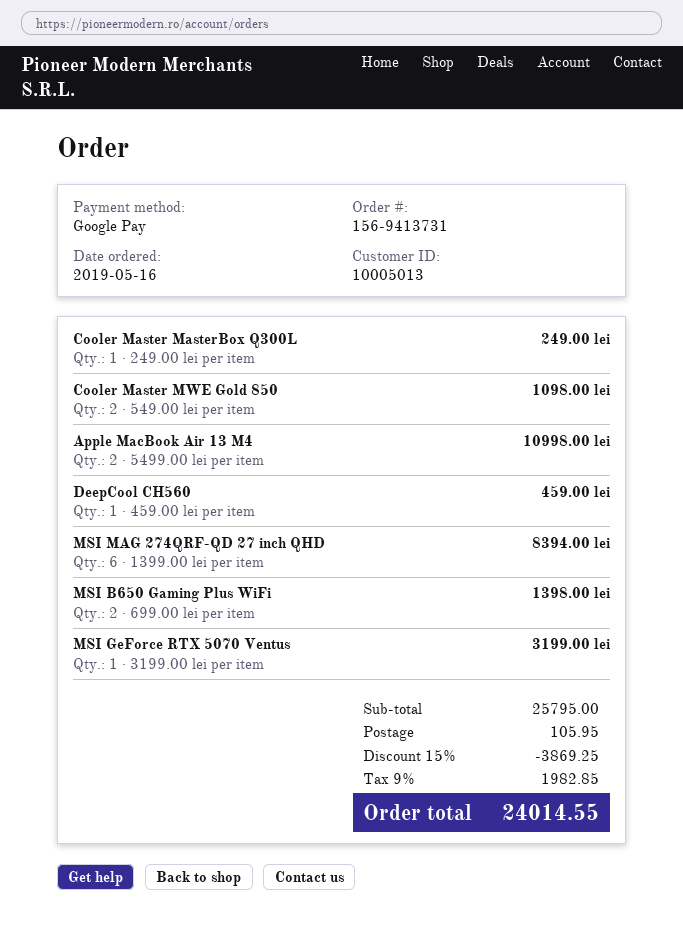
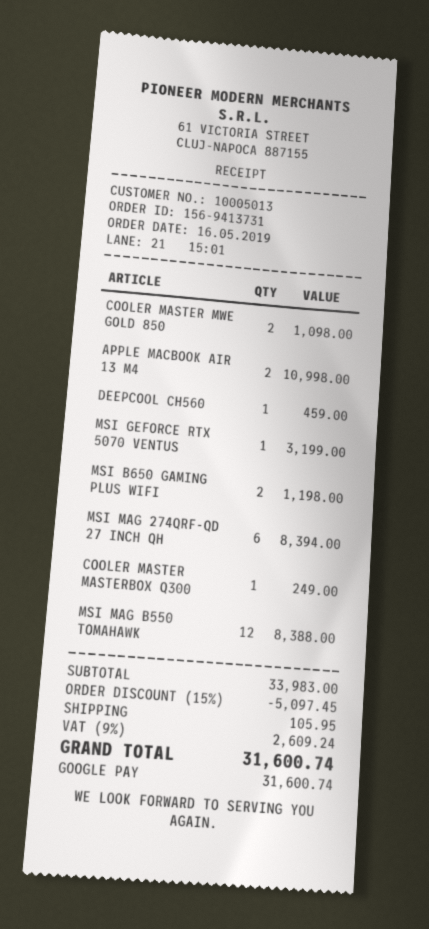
MSI B650 Gaming Plus WiFi: 2 for 1398.00 -> 2 for 1198.00
MSI MAG B550 TOMAHAWK: none -> 12 for 8388.00
subtotal: 25795.00 -> 33983.00
discount: 15% = 3869.25 -> 15% = 5097.45
tax: 9% = 1982.85 -> 9% = 2609.24
total: 24014.55 -> 31600.74

